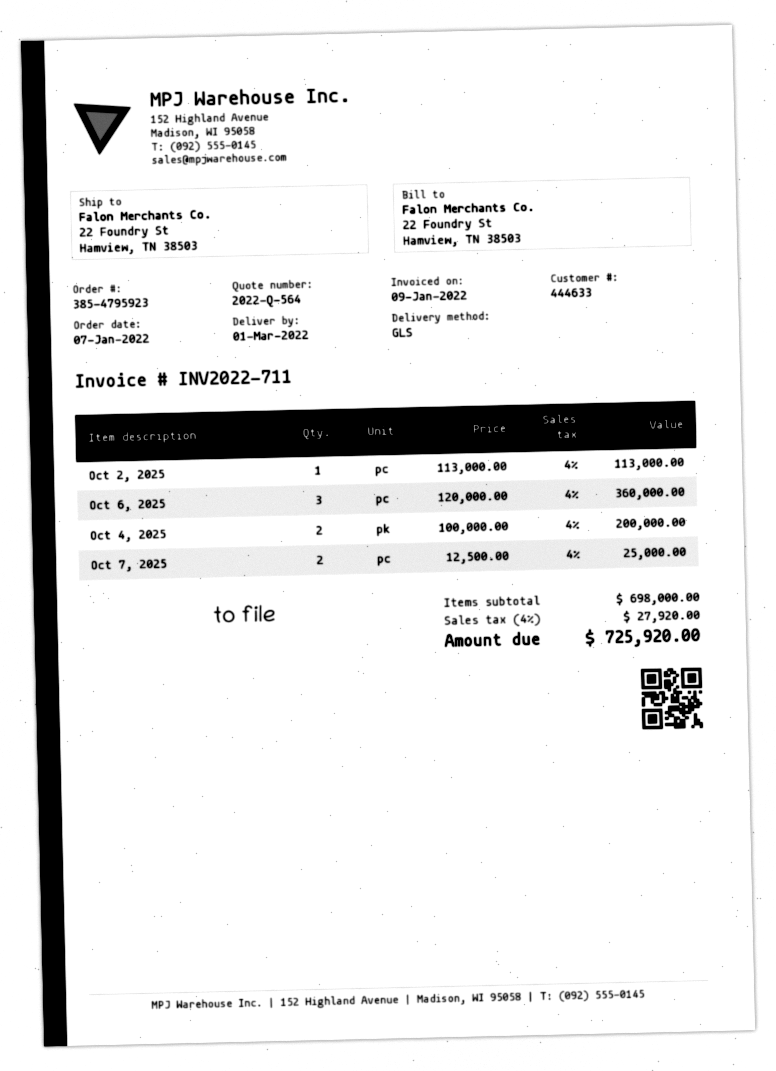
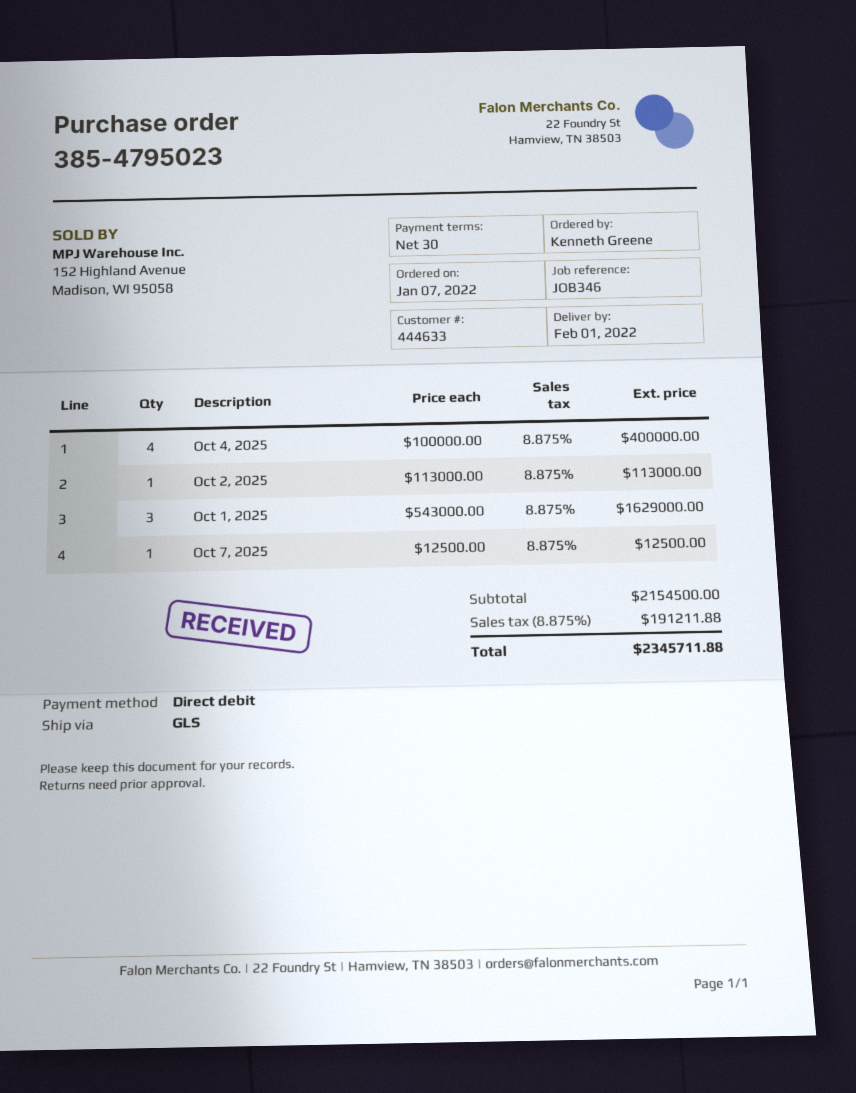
order number: 385-4795923 -> 385-4795023
delivery date: 2022-03-01 -> 2022-02-01
Oct 6, 2025: 3 x 120000.00 = 360000.00 -> none
Oct 4, 2025: 2 x 100000.00 = 200000.00 -> 4 x 100000.00 = 400000.00
Oct 7, 2025: 2 x 12500.00 = 25000.00 -> 1 x 12500.00 = 12500.00
Oct 1, 2025: none -> 3 x 543000.00 = 1629000.00
subtotal: 698000.00 -> 2154500.00
tax: 4% = 27920.00 -> 8.875% = 191211.88
total: 725920.00 -> 2345711.88

